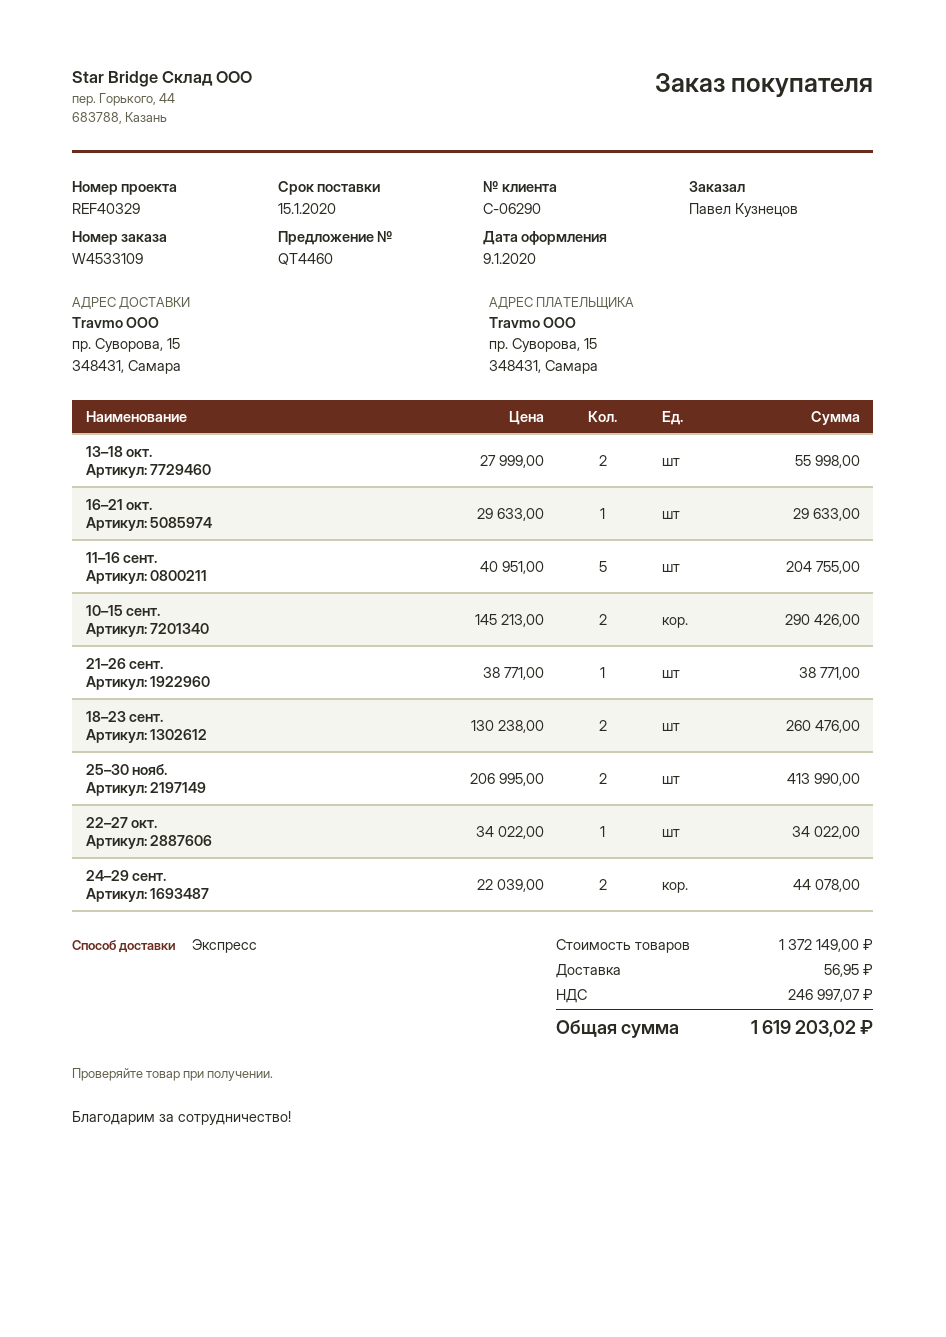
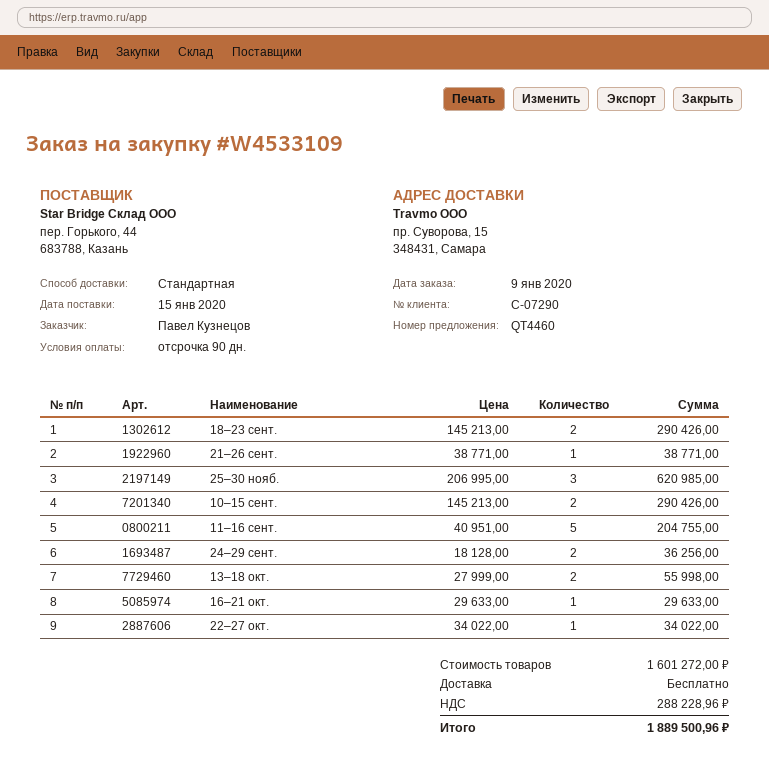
customer number: C-06290 -> C-07290
shipping method: express -> standard
18–23 сент.: 2 x 130238.00 = 260476.00 -> 2 x 145213.00 = 290426.00
25–30 нояб.: 2 x 206995.00 = 413990.00 -> 3 x 206995.00 = 620985.00
24–29 сент.: 2 x 22039.00 = 44078.00 -> 2 x 18128.00 = 36256.00
subtotal: 1372149.00 -> 1601272.00
shipping: 56.95 -> 0.00
tax: 246997.07 -> 288228.96
total: 1619203.02 -> 1889500.96

